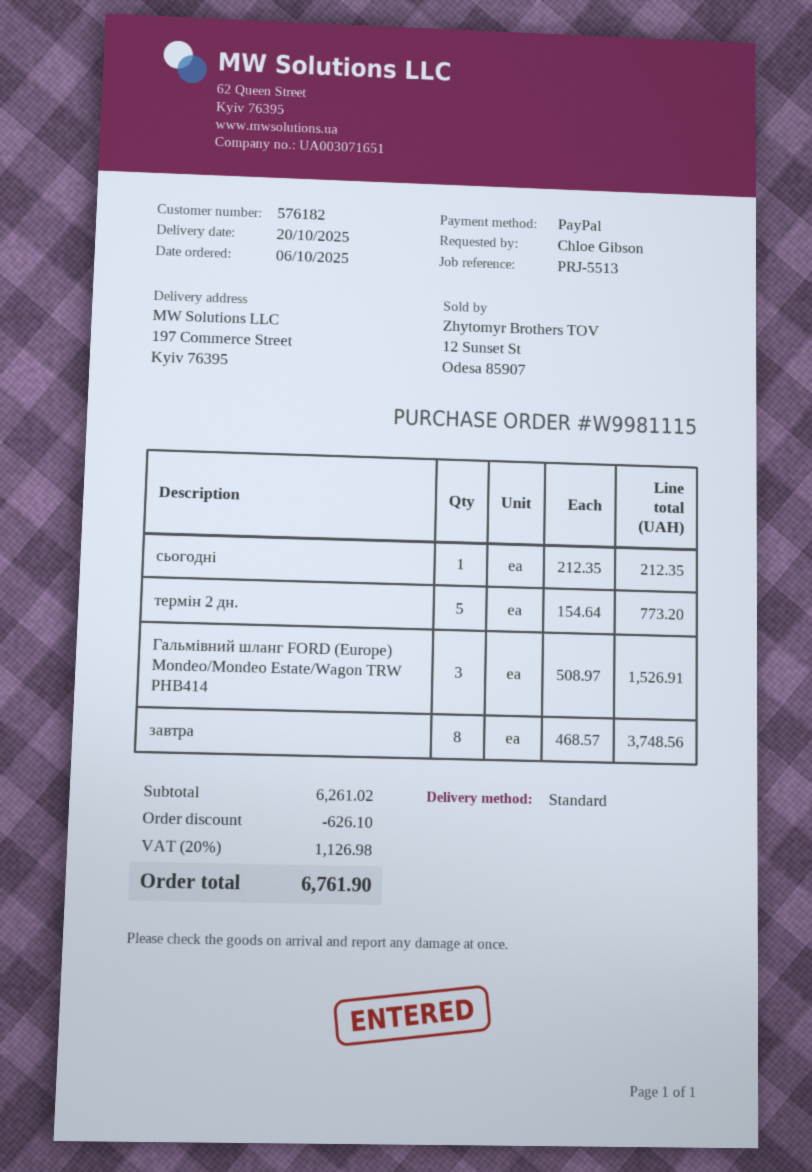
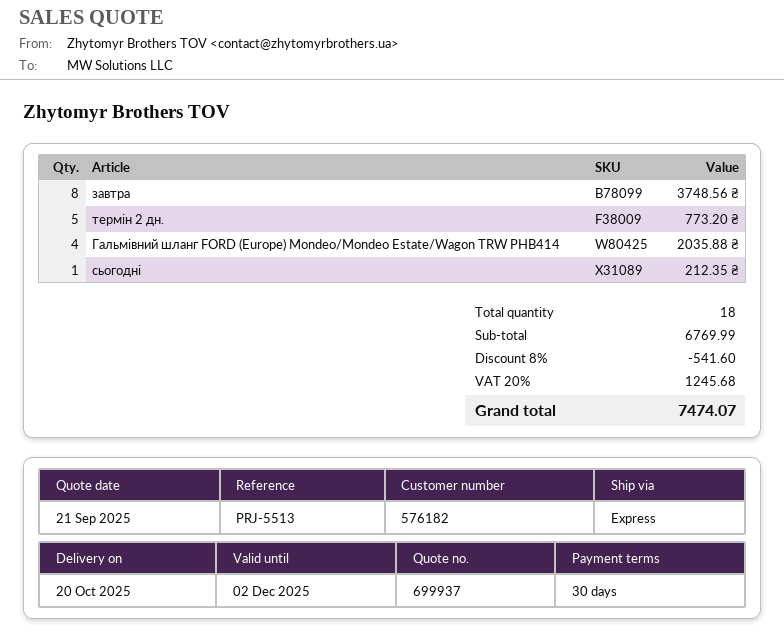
shipping method: standard -> express
Гальмівний шланг FORD (Europe) Mondeo/Mondeo Estate/Wagon TRW PHB414: 3 for 1526.91 -> 4 for 2035.88
subtotal: 6261.02 -> 6769.99
discount: 626.10 -> 541.60
tax: 20% = 1126.98 -> 20% = 1245.68
total: 6761.90 -> 7474.07

